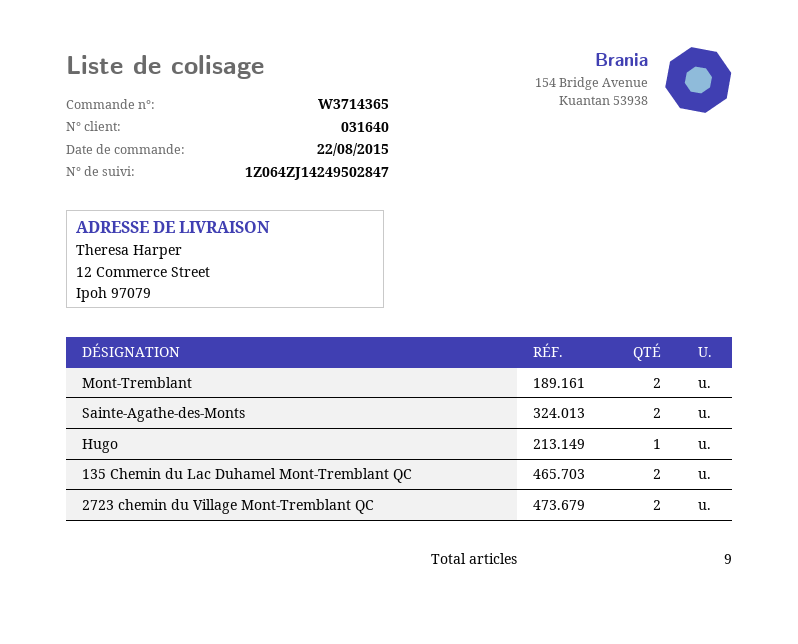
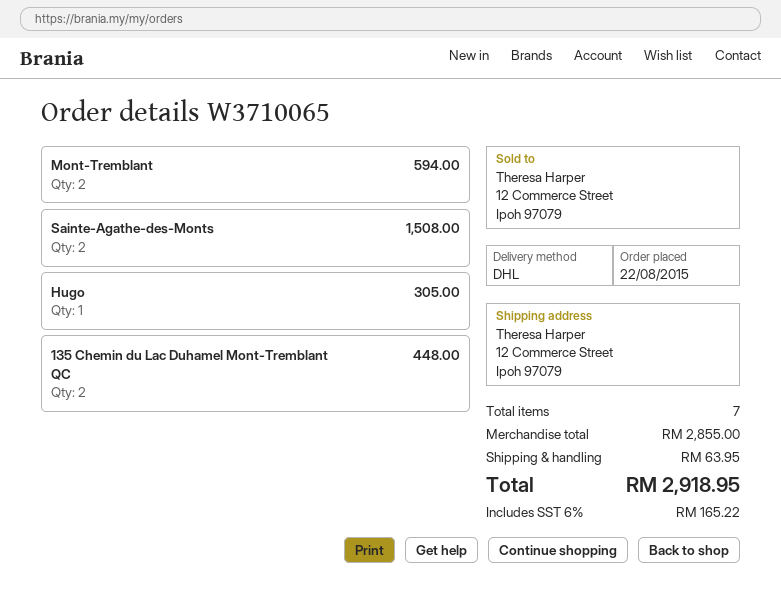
order number: W3714365 -> W3710065
2723 chemin du Village Mont-Tremblant QC: 2 -> none
total quantity: 9 -> 7

